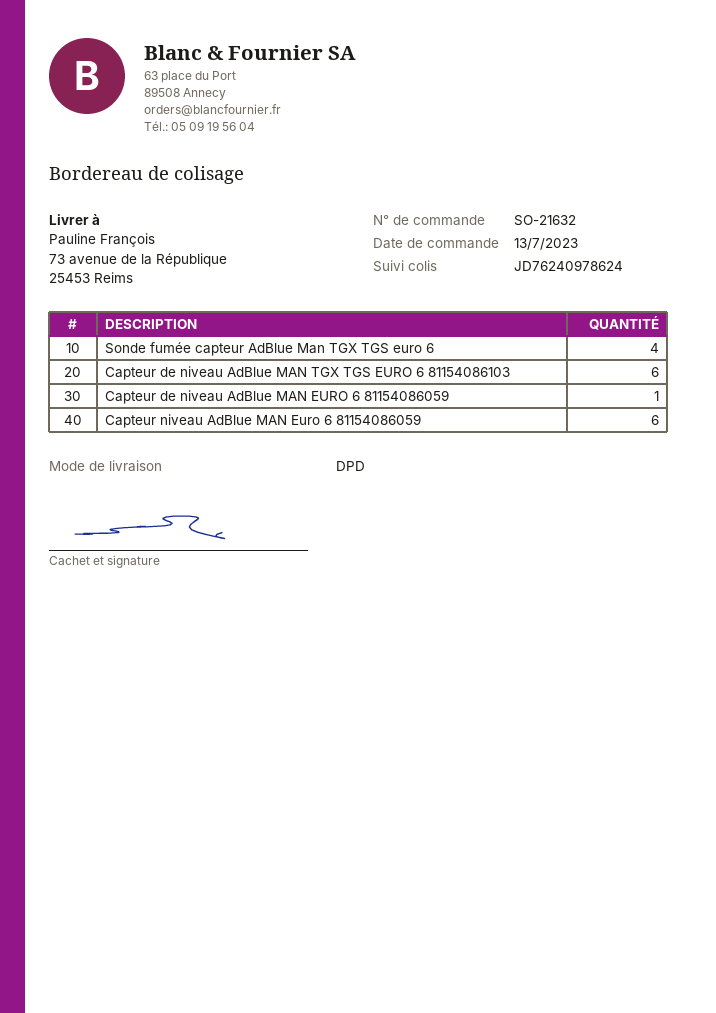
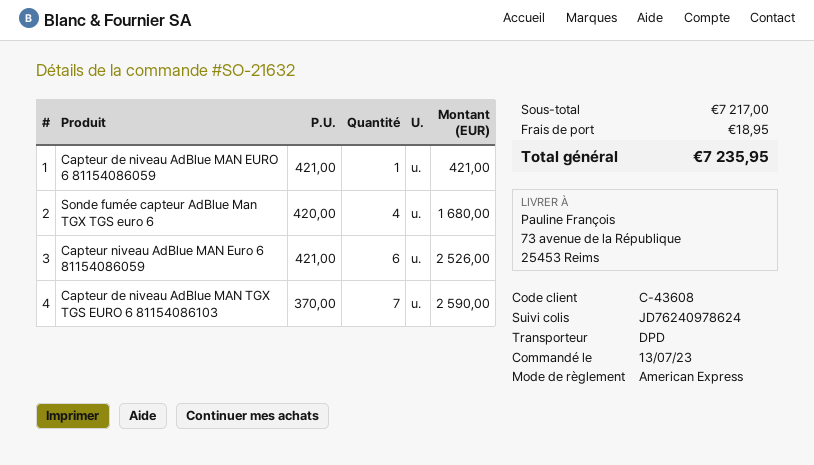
Capteur de niveau AdBlue MAN TGX TGS EURO 6 81154086103: 6 -> 7

